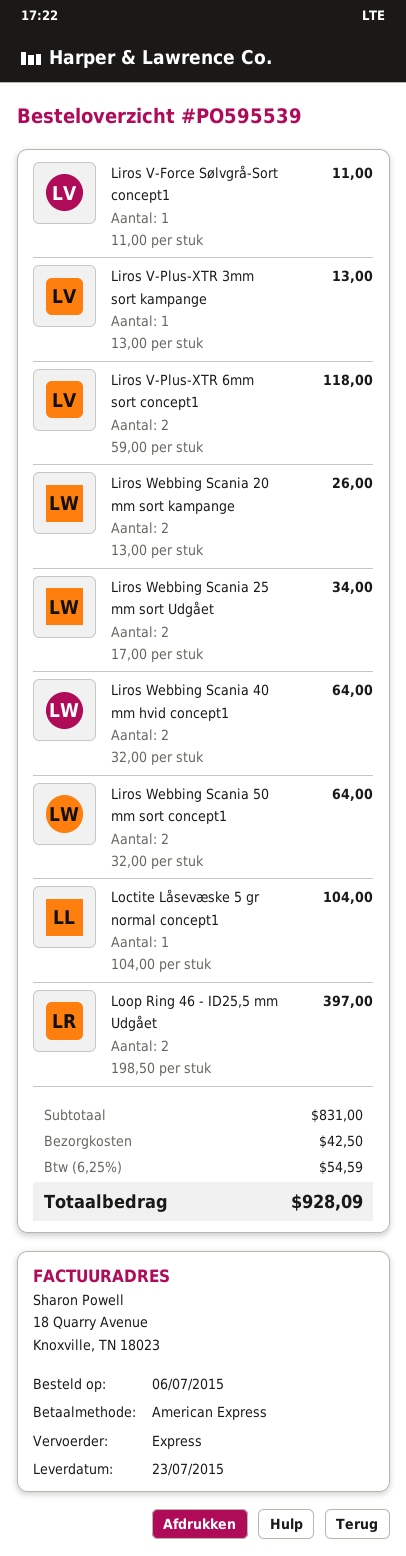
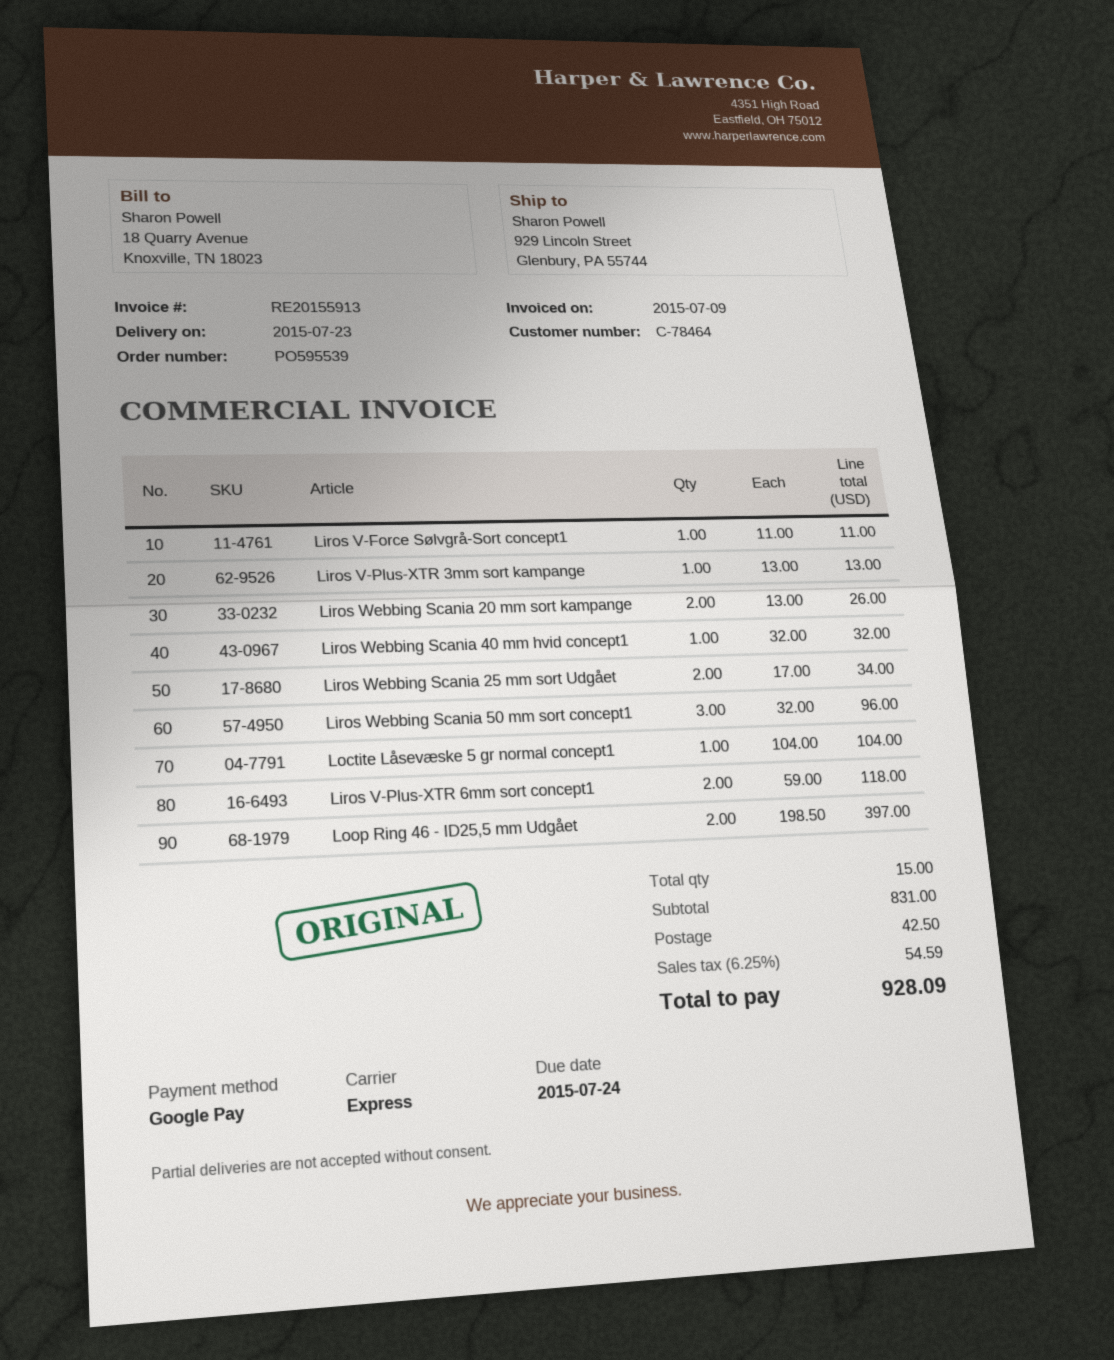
payment method: American Express -> Google Pay
Liros Webbing Scania 40 mm hvid concept1: 2 x 32.00 = 64.00 -> 1 x 32.00 = 32.00
Liros Webbing Scania 50 mm sort concept1: 2 x 32.00 = 64.00 -> 3 x 32.00 = 96.00

